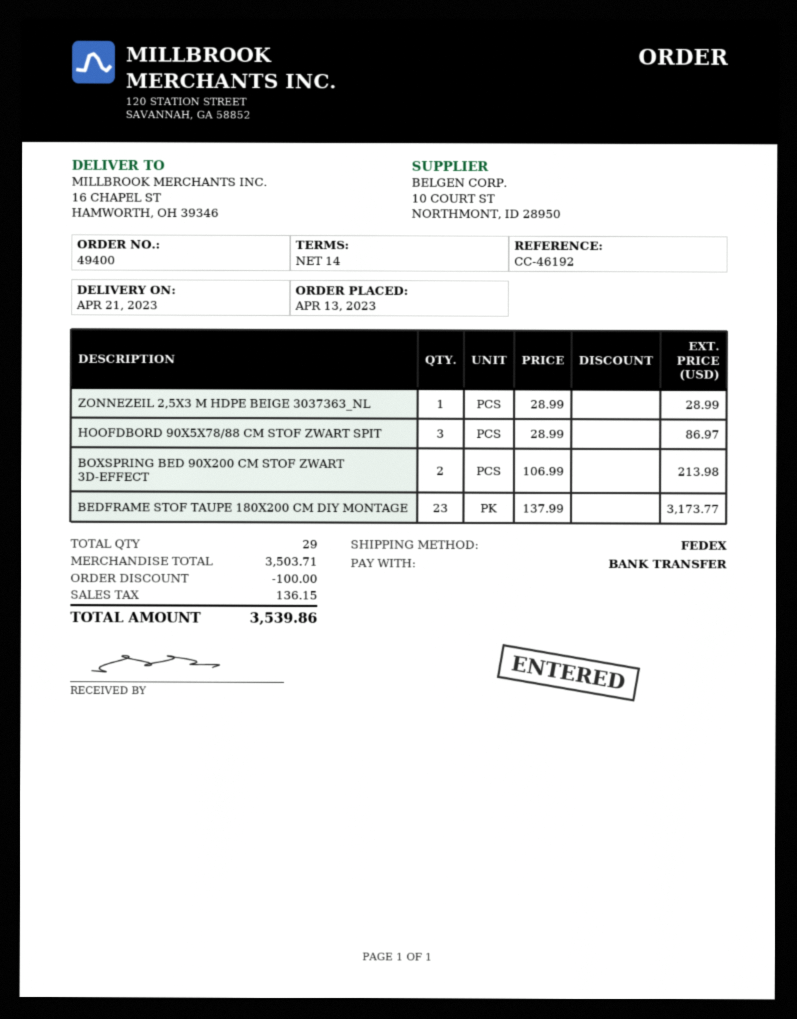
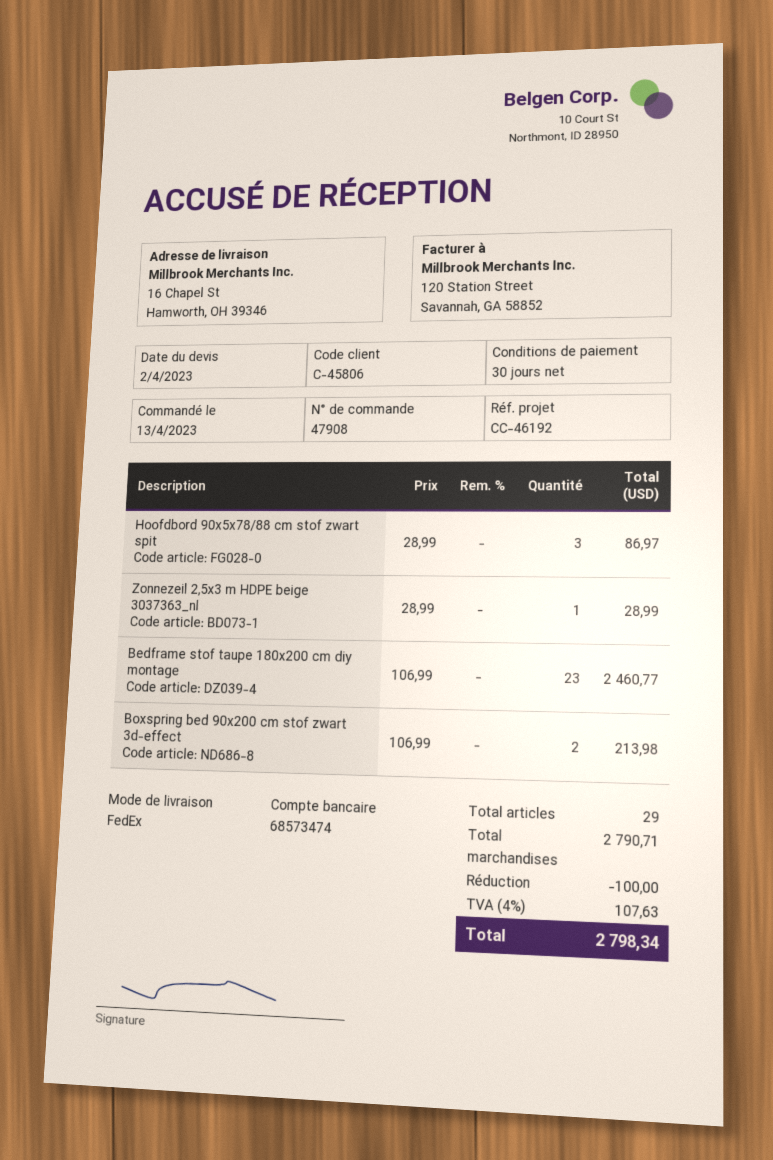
order number: 49400 -> 47908
payment terms: 14 days -> 30 days
BEDFRAME STOF TAUPE 180X200 CM DIY MONTAGE: 23 x 137.99 = 3173.77 -> 23 x 106.99 = 2460.77
subtotal: 3503.71 -> 2790.71
tax: 136.15 -> 107.63
total: 3539.86 -> 2798.34

